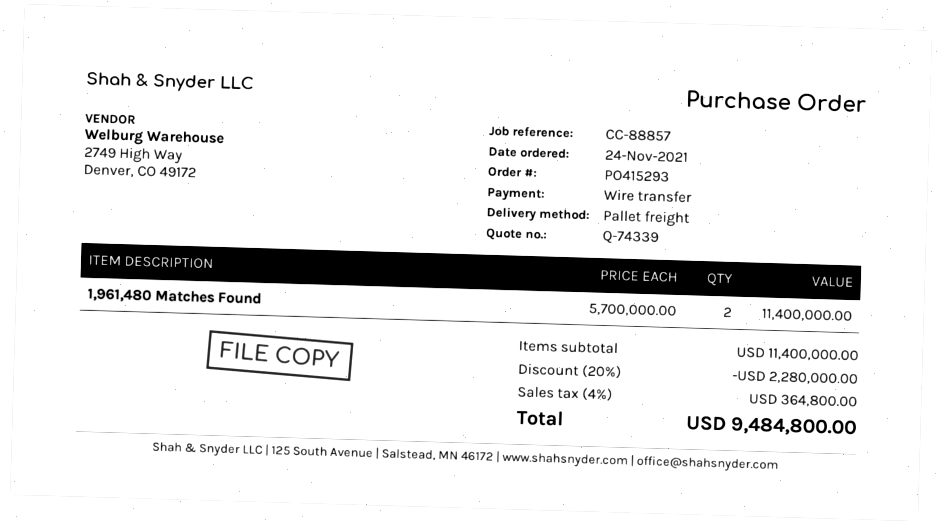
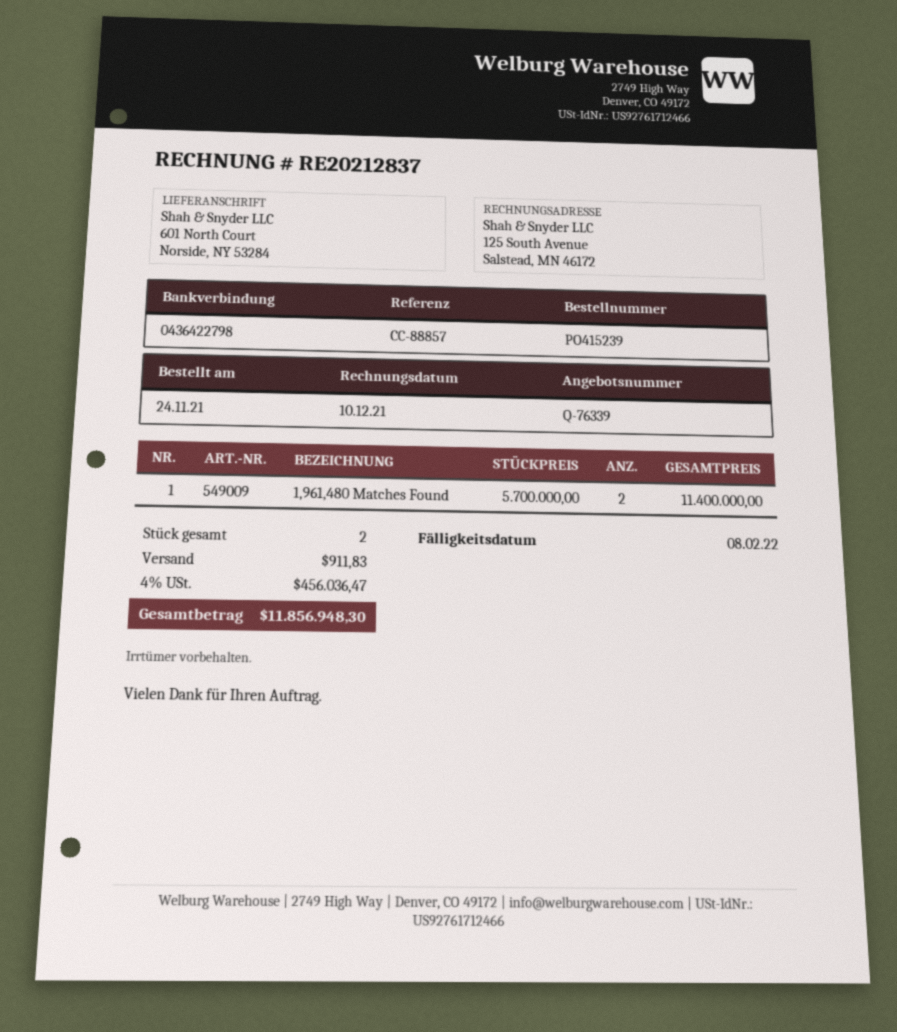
quote number: Q-74339 -> Q-76339
order number: PO415293 -> PO415239
discount: 20% = 2280000.00 -> none
shipping: none -> 911.83
tax: 4% = 364800.00 -> 4% = 456036.47
total: 9484800.00 -> 11856948.30

